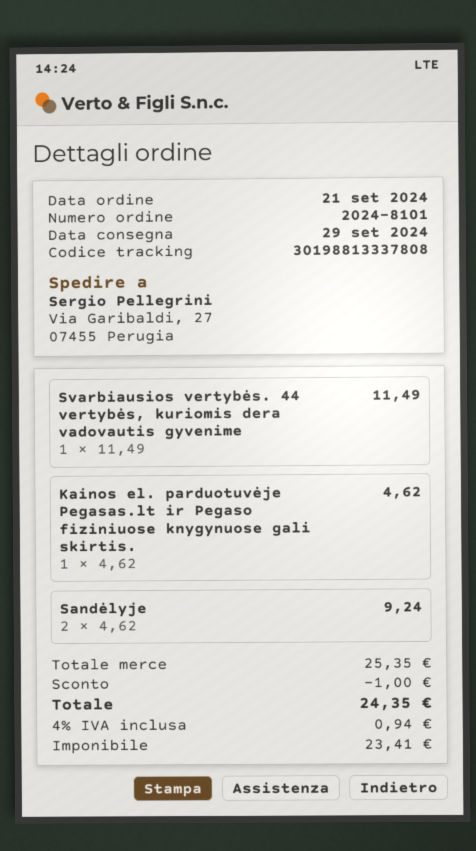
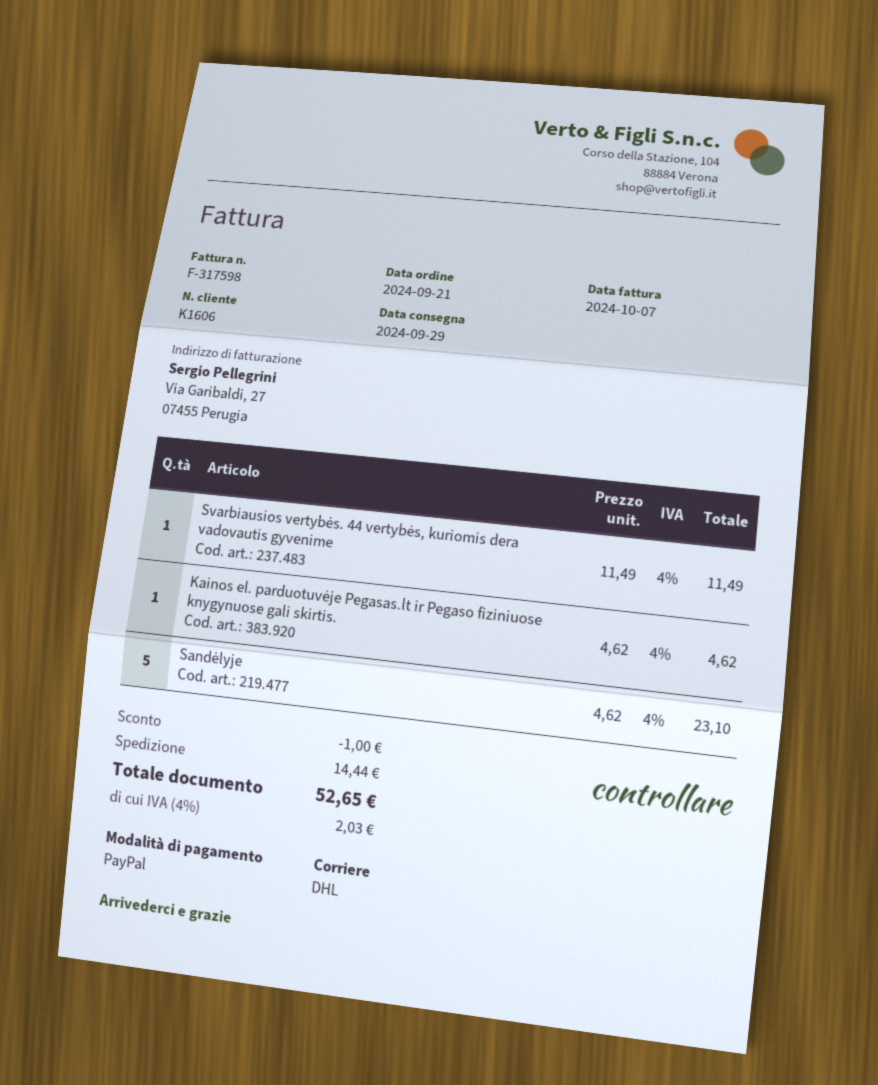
Sandėlyje: 2 x 4.62 = 9.24 -> 5 x 4.62 = 23.10
shipping: none -> 14.44
tax: 4% = 0.94 -> 4% = 2.03
total: 24.35 -> 52.65

